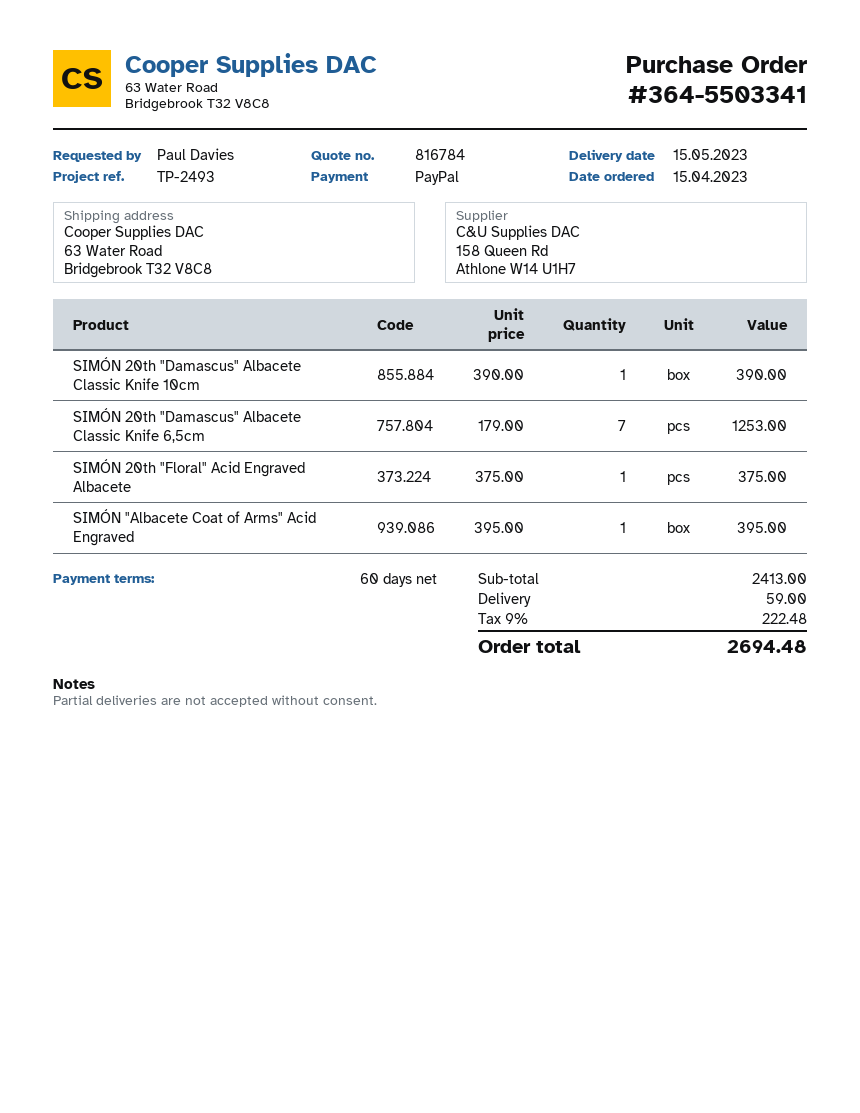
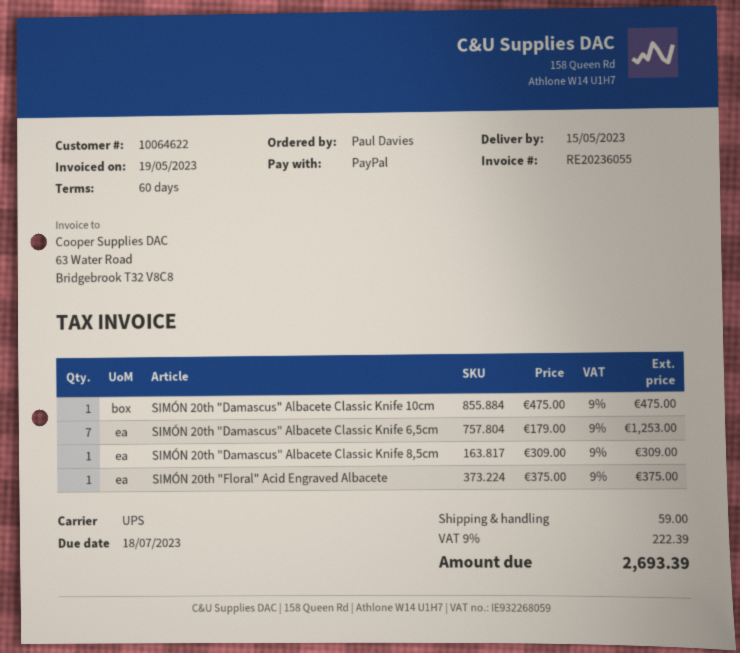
SIMÓN 20th "Damascus" Albacete Classic Knife 10cm: 1 x 390.00 = 390.00 -> 1 x 475.00 = 475.00
SIMÓN "Albacete Coat of Arms" Acid Engraved: 1 x 395.00 = 395.00 -> none
SIMÓN 20th "Damascus" Albacete Classic Knife 8,5cm: none -> 1 x 309.00 = 309.00
tax: 9% = 222.48 -> 9% = 222.39
total: 2694.48 -> 2693.39

